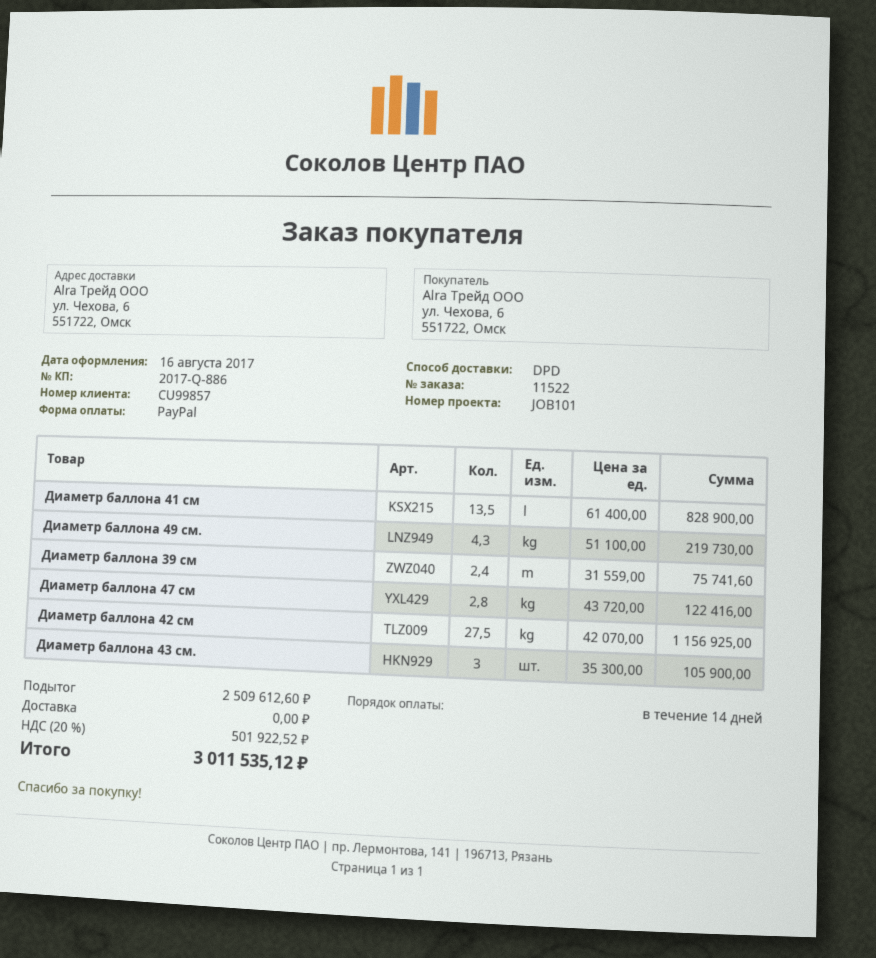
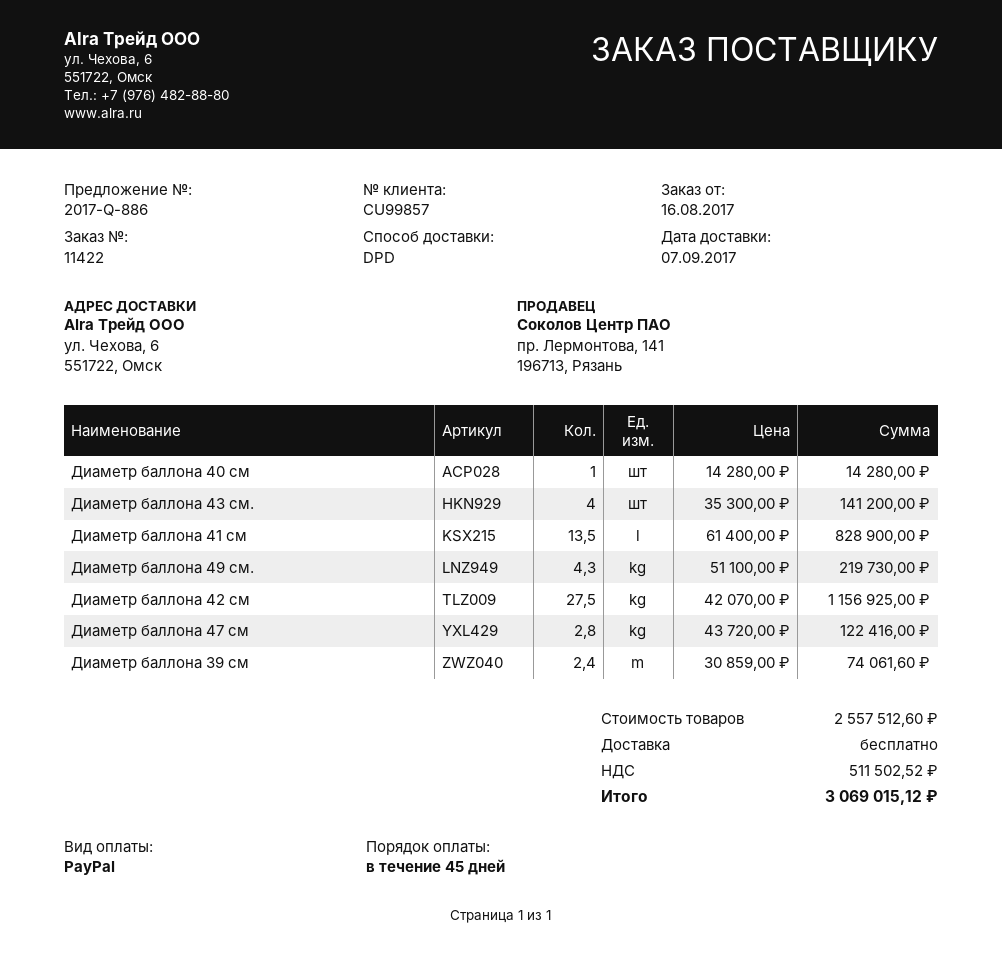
order number: 11522 -> 11422
payment terms: 14 days -> 45 days
Диаметр баллона 39 см: 2.4 x 31559.00 = 75741.60 -> 2.4 x 30859.00 = 74061.60
Диаметр баллона 43 см.: 3 x 35300.00 = 105900.00 -> 4 x 35300.00 = 141200.00
Диаметр баллона 40 см: none -> 1 x 14280.00 = 14280.00
subtotal: 2509612.60 -> 2557512.60
tax: 501922.52 -> 511502.52
total: 3011535.12 -> 3069015.12

